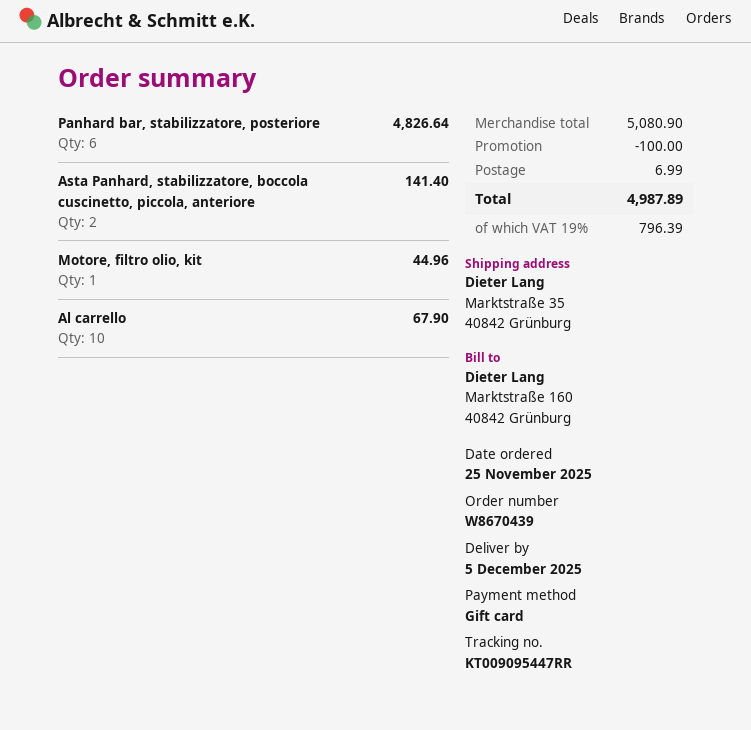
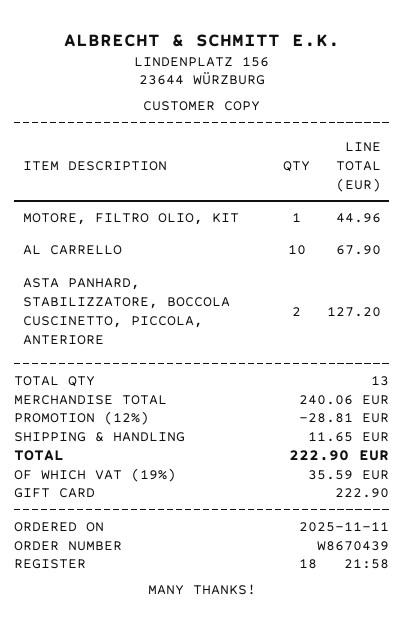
order date: 2025-11-25 -> 2025-11-11
Panhard bar, stabilizzatore, posteriore: 6 for 4826.64 -> none
Asta Panhard, stabilizzatore, boccola cuscinetto, piccola, anteriore: 2 for 141.40 -> 2 for 127.20
subtotal: 5080.90 -> 240.06
discount: 100.00 -> 28.81
shipping: 6.99 -> 11.65
tax: 19% = 796.39 -> 19% = 35.59
total: 4987.89 -> 222.90

